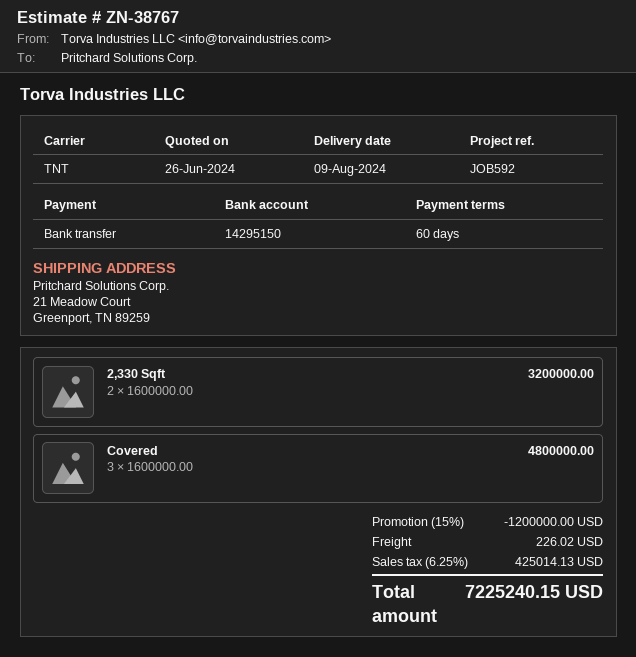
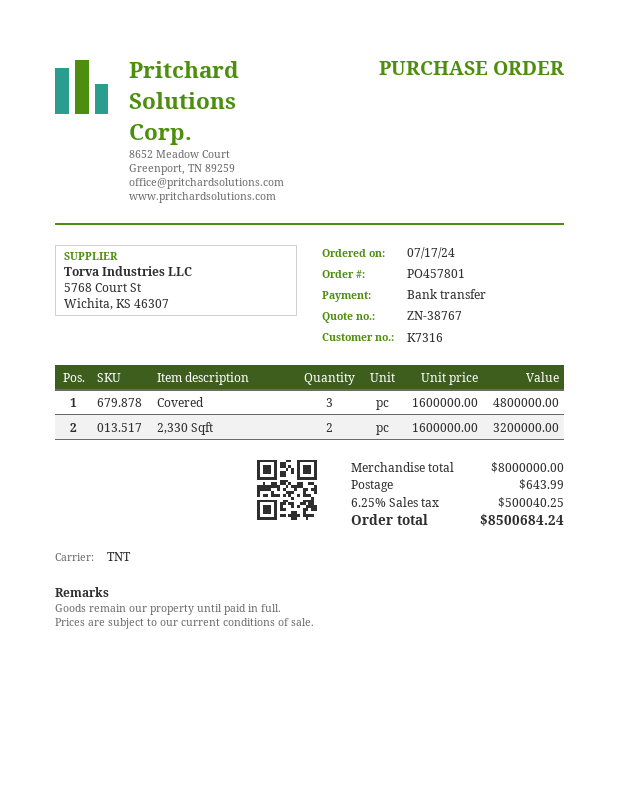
discount: 15% = 1200000.00 -> none
shipping: 226.02 -> 643.99
tax: 6.25% = 425014.13 -> 6.25% = 500040.25
total: 7225240.15 -> 8500684.24

